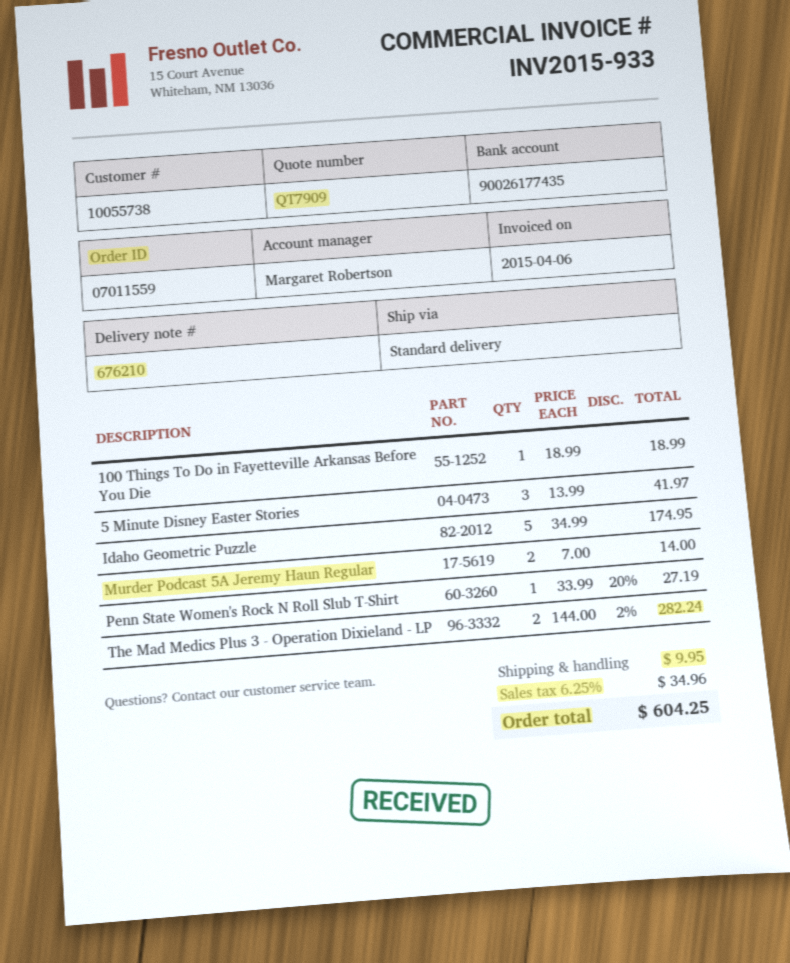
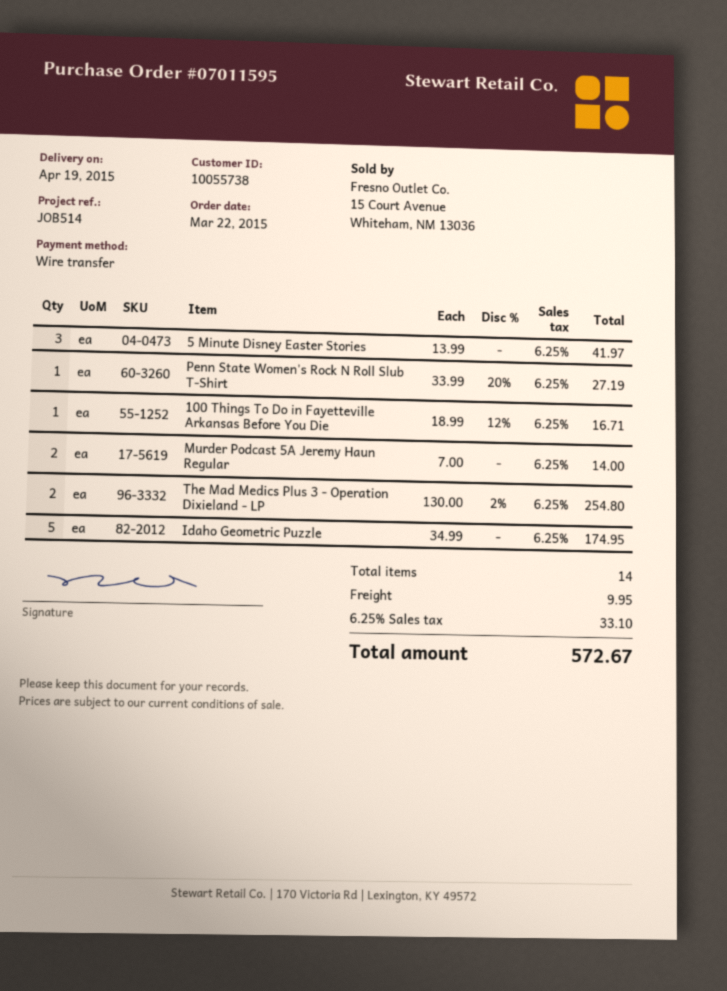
order number: 07011559 -> 07011595
100 Things To Do in Fayetteville Arkansas Before You Die: 1 x 18.99 = 18.99 -> 1 x 18.99 - 12% = 16.71
The Mad Medics Plus 3 - Operation Dixieland - LP: 2 x 144.00 - 2% = 282.24 -> 2 x 130.00 - 2% = 254.80
tax: 6.25% = 34.96 -> 6.25% = 33.10
total: 604.25 -> 572.67

